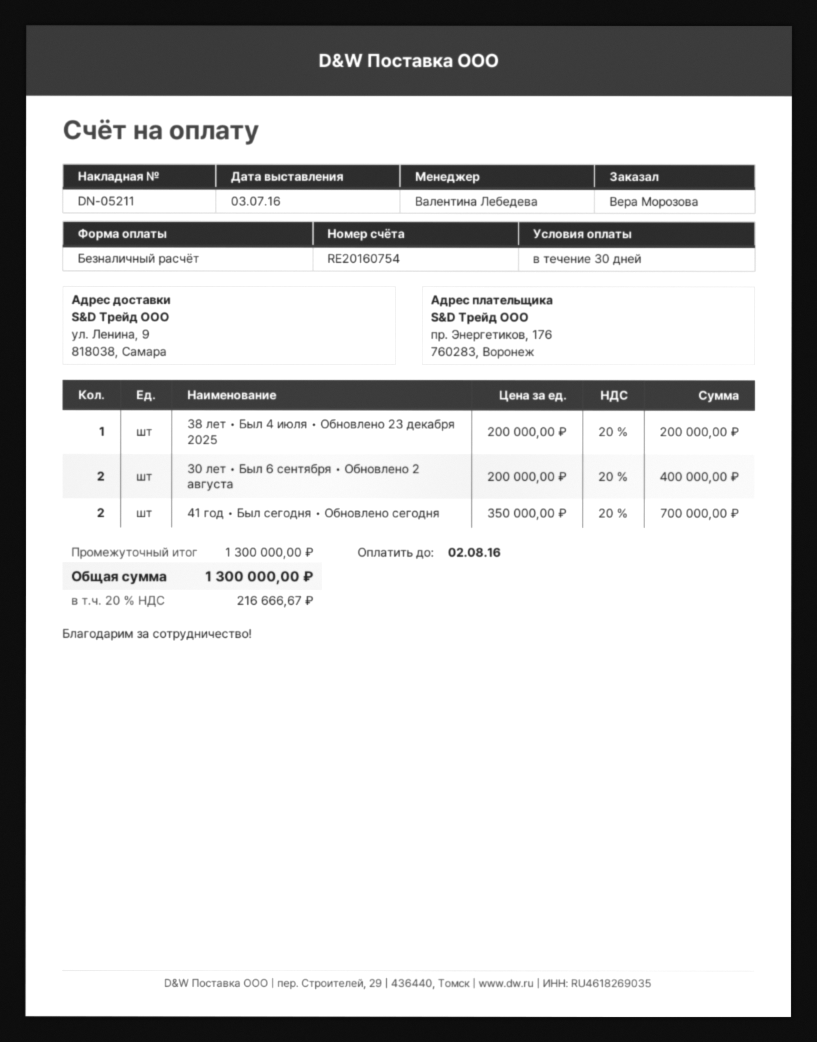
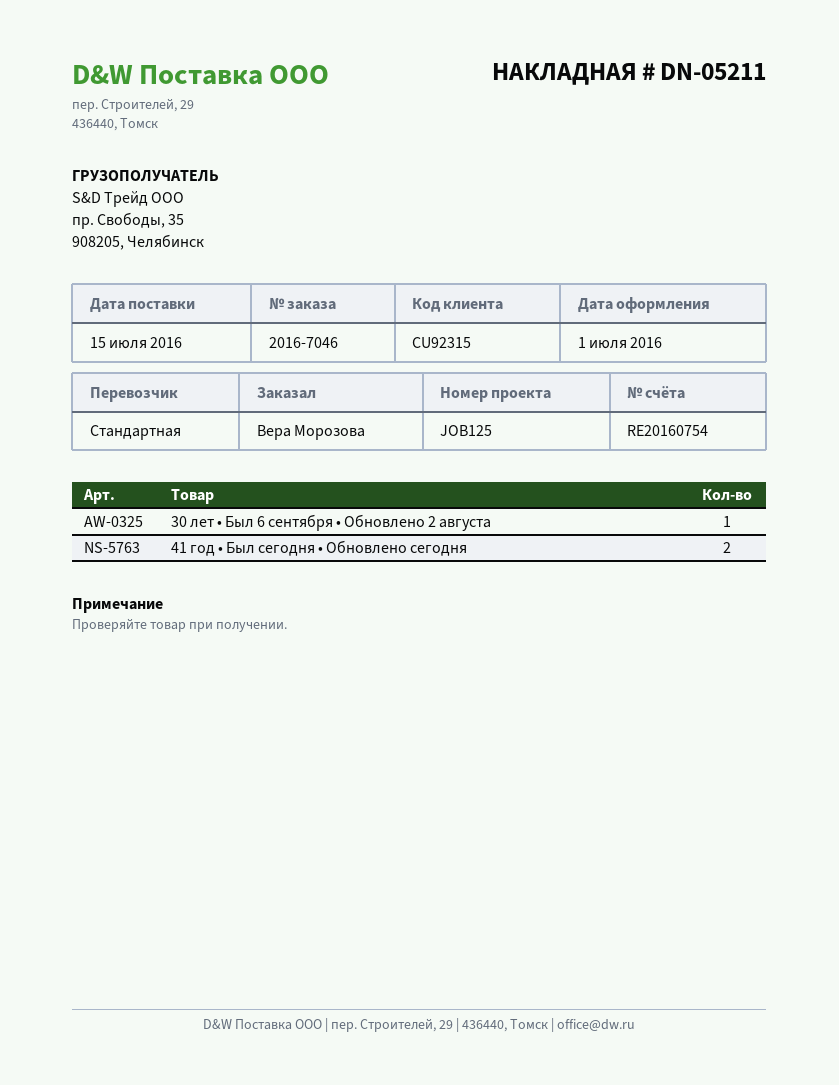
ship to: ул. Ленина, 9, 818038, Самара -> пр. Свободы, 35, 908205, Челябинск
38 лет • Был 4 июля • Обновлено 23 декабря 2025: 1 -> none
30 лет • Был 6 сентября • Обновлено 2 августа: 2 -> 1

